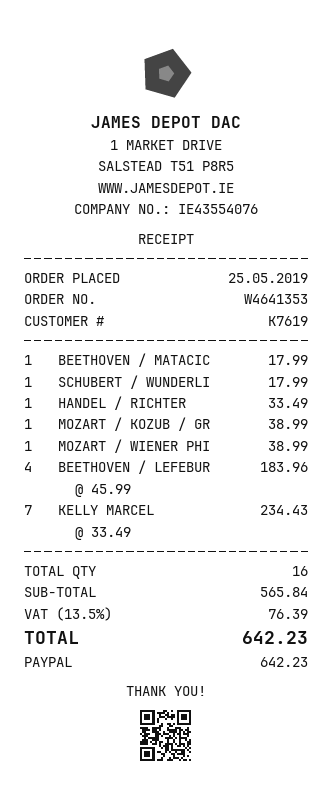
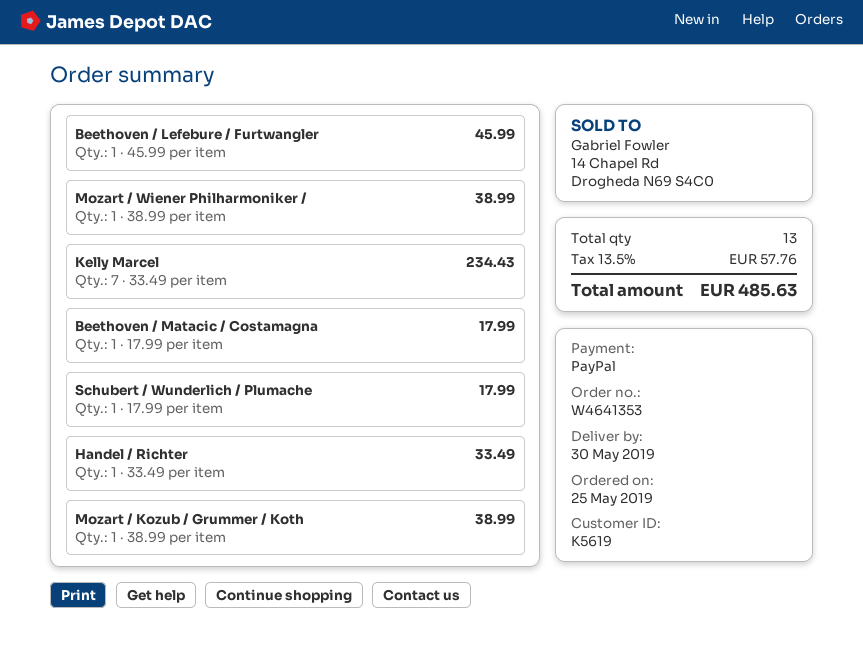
customer number: K7619 -> K5619
BEETHOVEN / LEFEBUR: 4 x 45.99 = 183.96 -> 1 x 45.99 = 45.99
total quantity: 16 -> 13
tax: 13.5% = 76.39 -> 13.5% = 57.76
total: 642.23 -> 485.63

